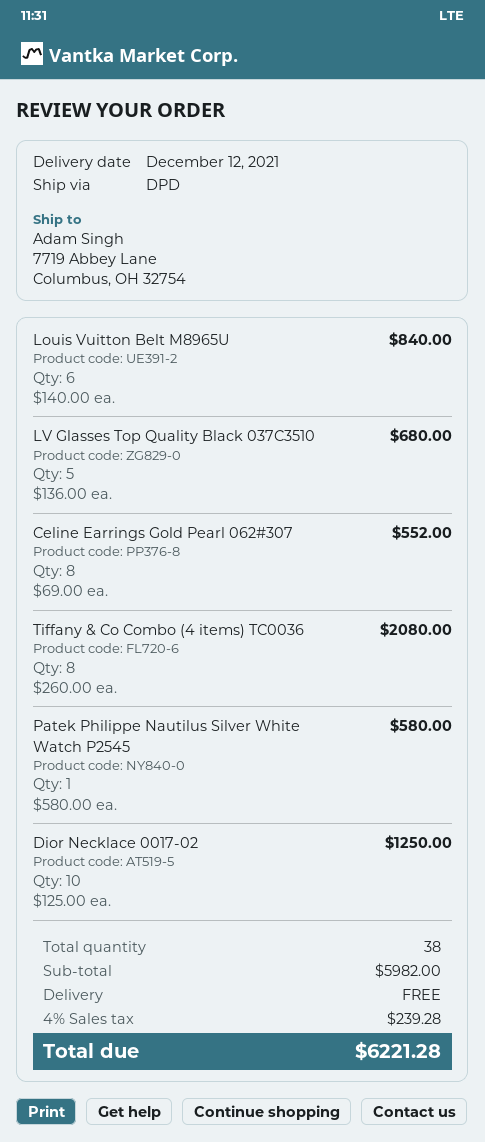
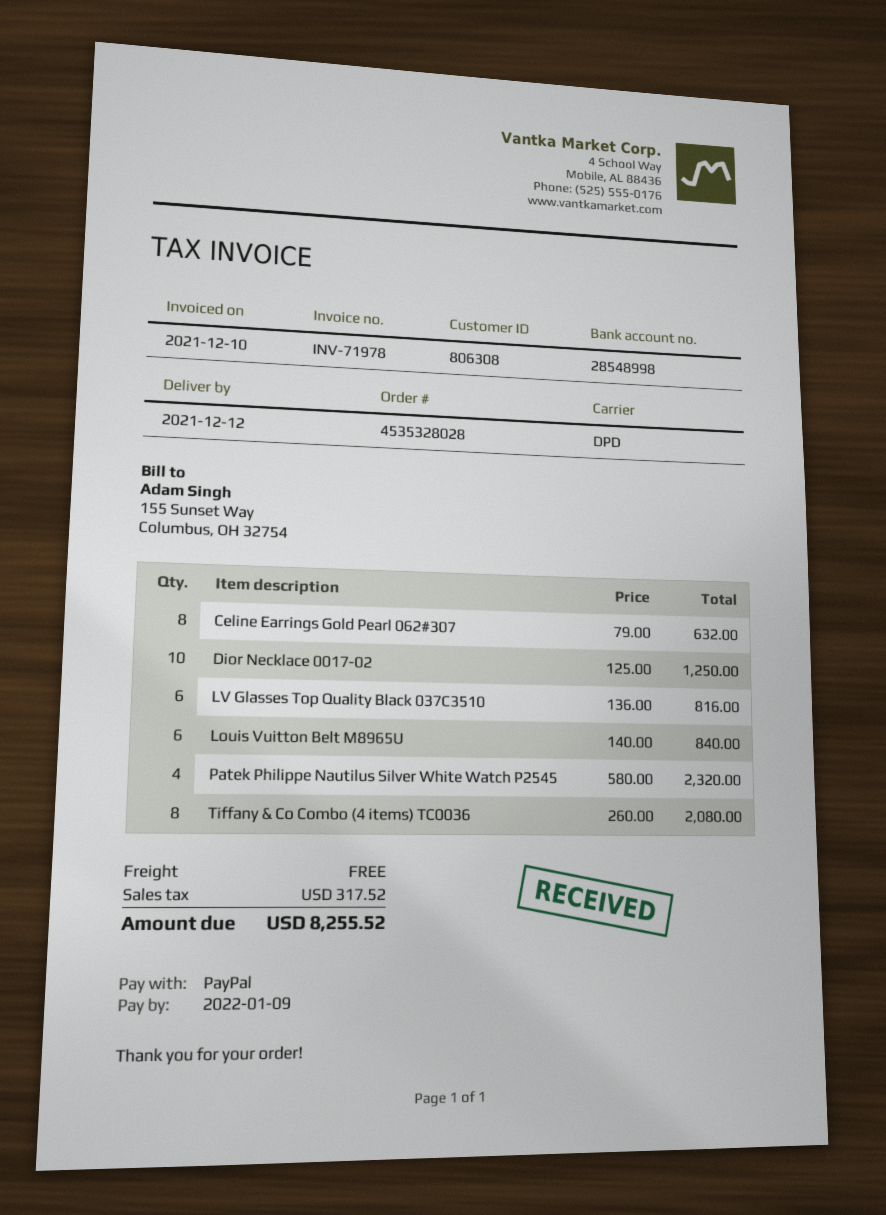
LV Glasses Top Quality Black 037C3510: 5 x 136.00 = 680.00 -> 6 x 136.00 = 816.00
Celine Earrings Gold Pearl 062#307: 8 x 69.00 = 552.00 -> 8 x 79.00 = 632.00
Patek Philippe Nautilus Silver White Watch P2545: 1 x 580.00 = 580.00 -> 4 x 580.00 = 2320.00
tax: 239.28 -> 317.52
total: 6221.28 -> 8255.52

